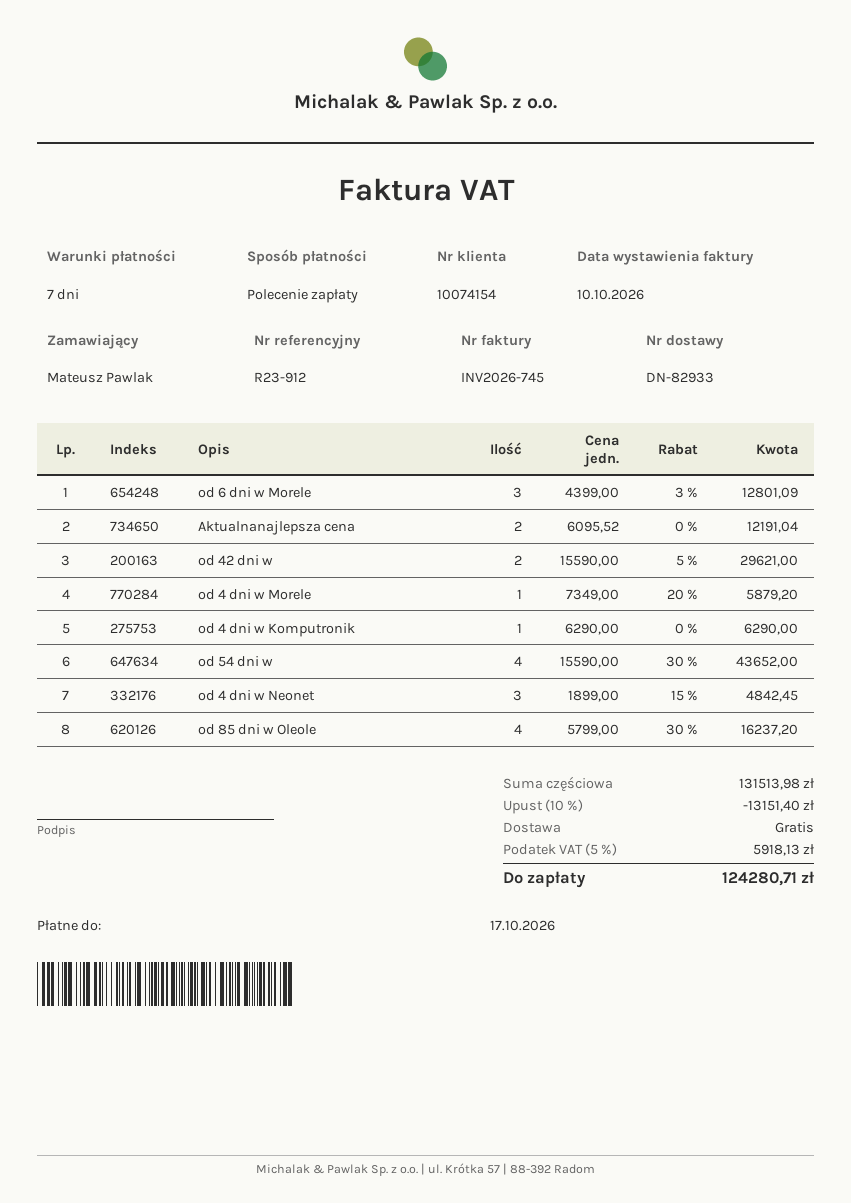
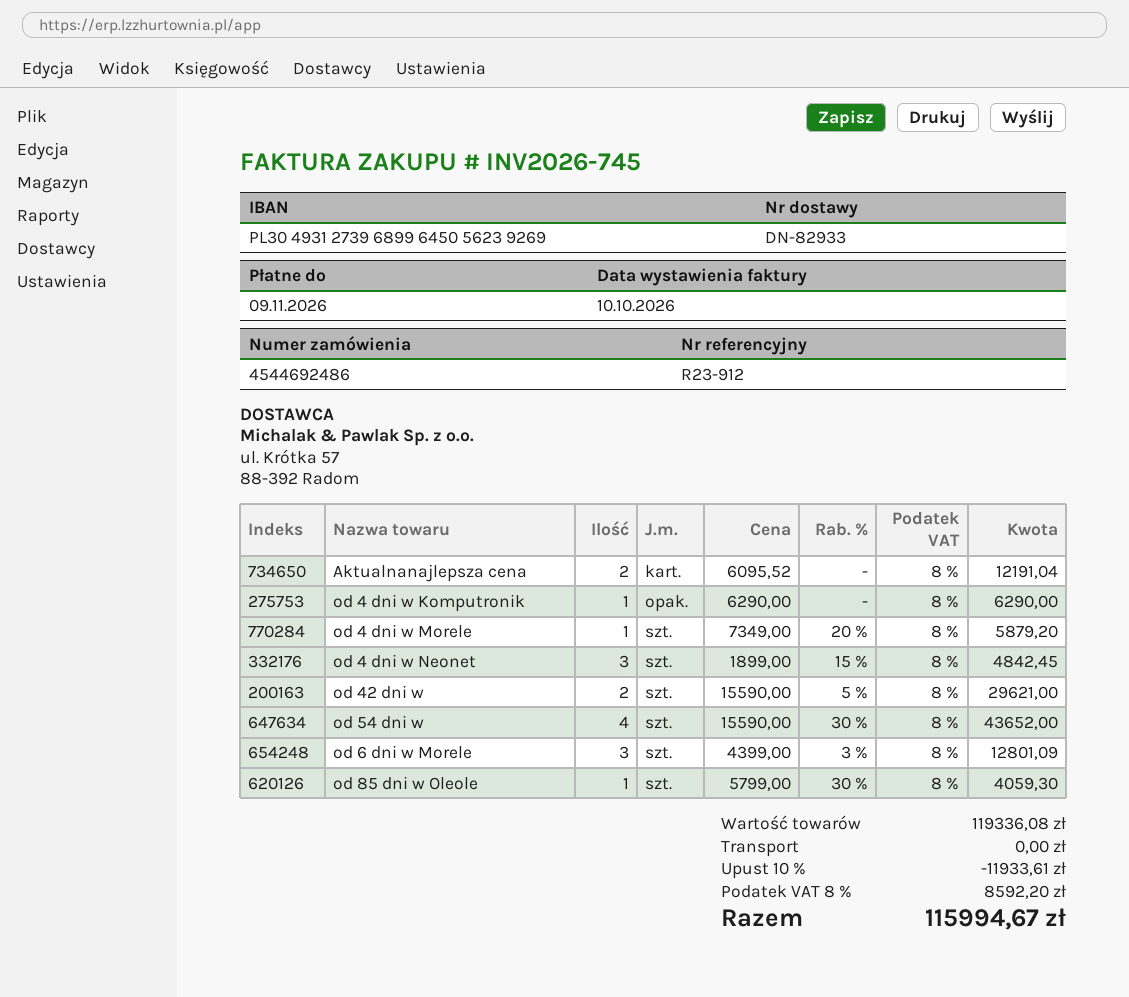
due date: 2026-10-17 -> 2026-11-09
od 85 dni w Oleole: 4 x 5799.00 - 30% = 16237.20 -> 1 x 5799.00 - 30% = 4059.30
subtotal: 131513.98 -> 119336.08
discount: 10% = 13151.40 -> 10% = 11933.61
tax: 5% = 5918.13 -> 8% = 8592.20
total: 124280.71 -> 115994.67

